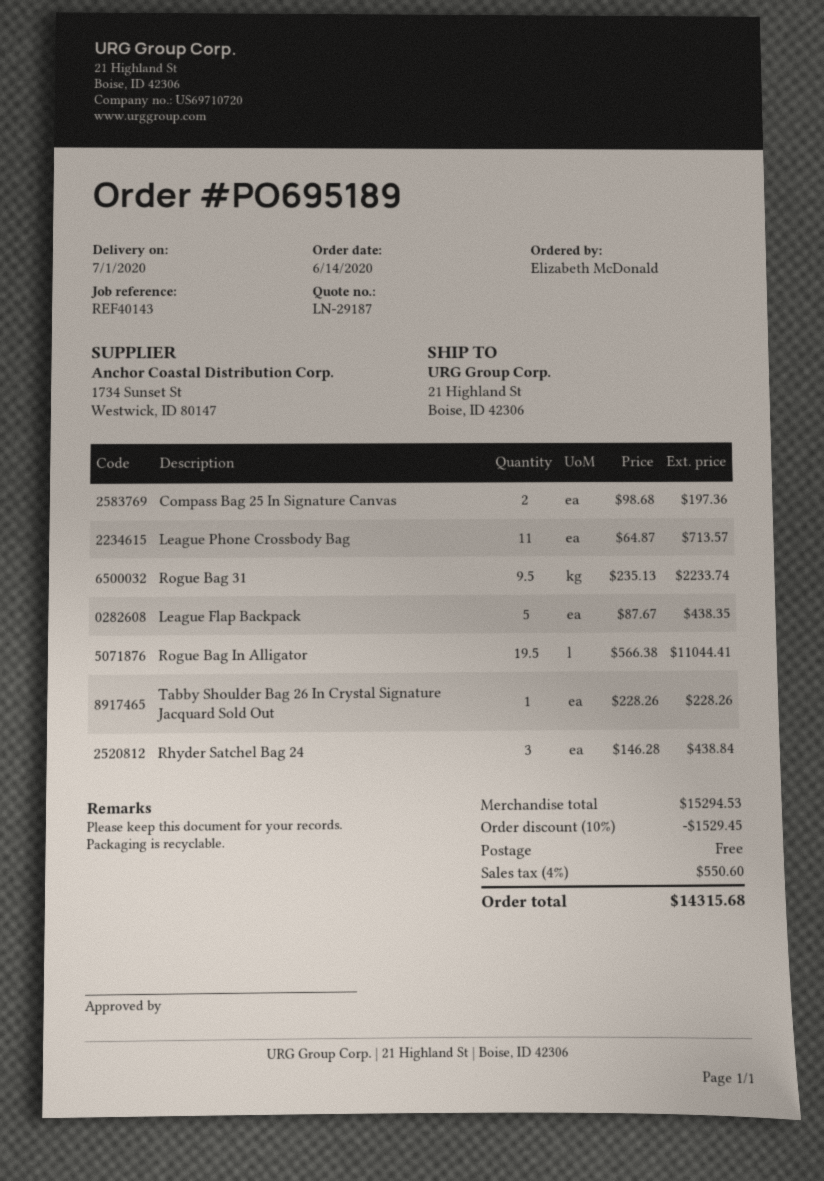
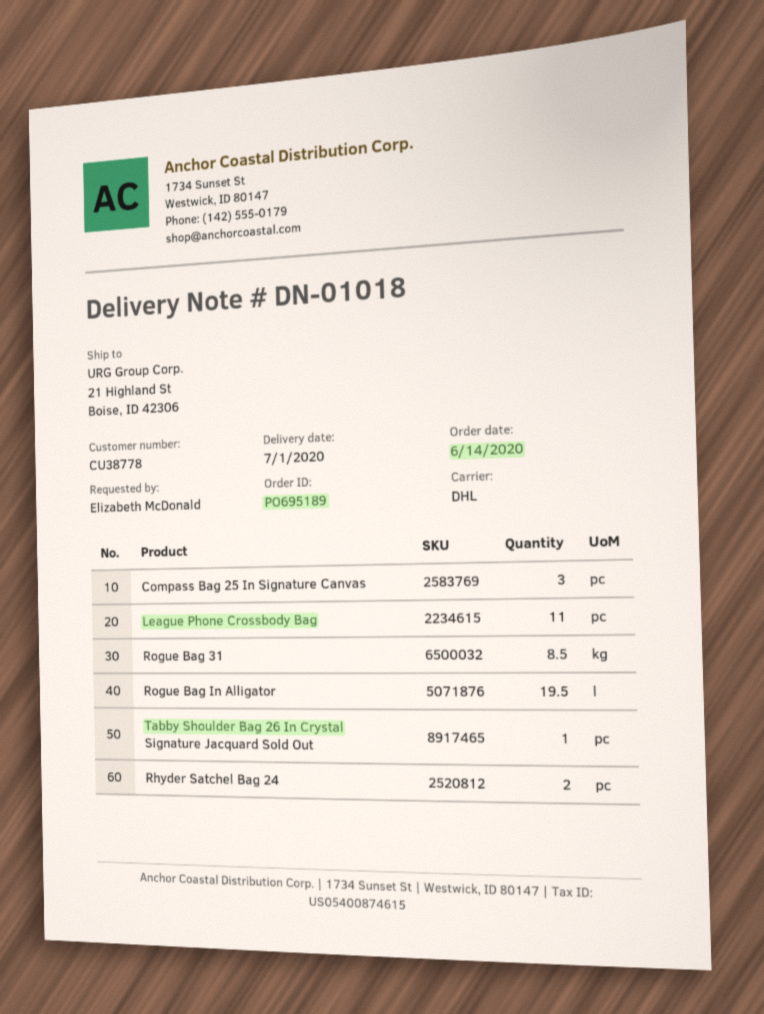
Compass Bag 25 In Signature Canvas: 2 -> 3
Rogue Bag 31: 9.5 -> 8.5
League Flap Backpack: 5 -> none
Rhyder Satchel Bag 24: 3 -> 2

